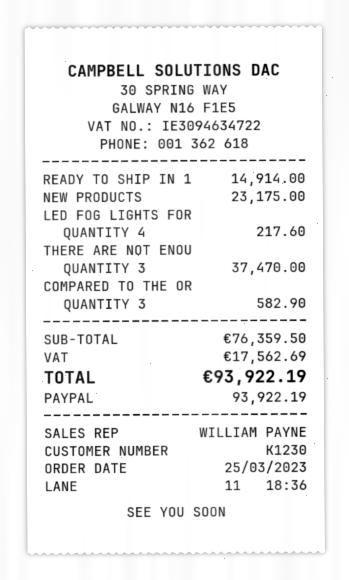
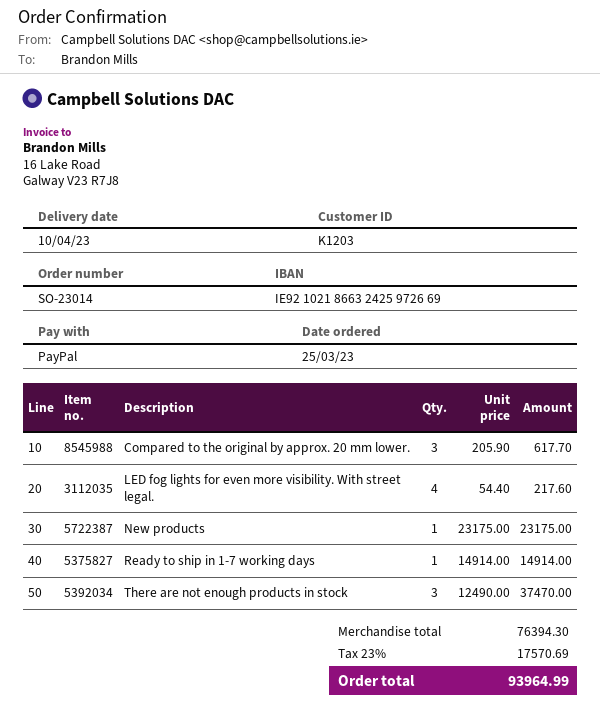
customer number: K1230 -> K1203
COMPARED TO THE OR: 3 for 582.90 -> 3 for 617.70
subtotal: 76359.50 -> 76394.30
tax: 17562.69 -> 17570.69
total: 93922.19 -> 93964.99

